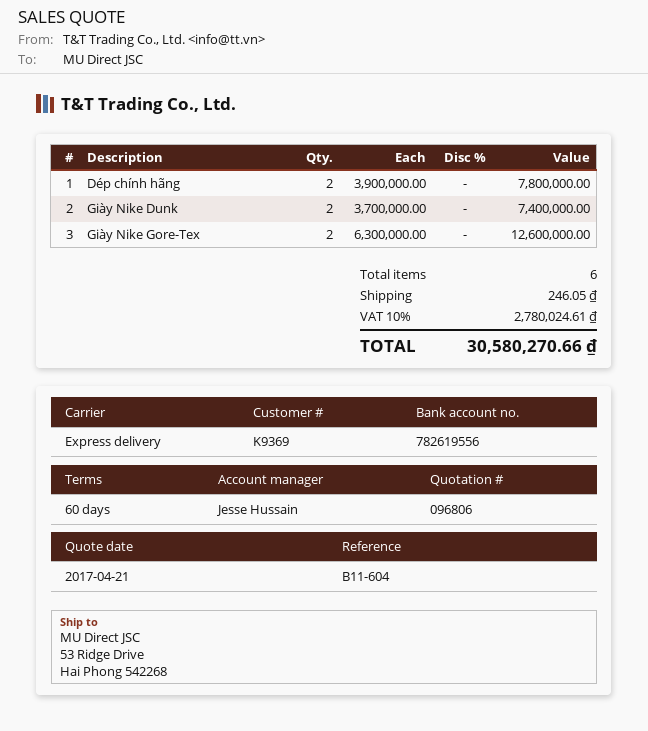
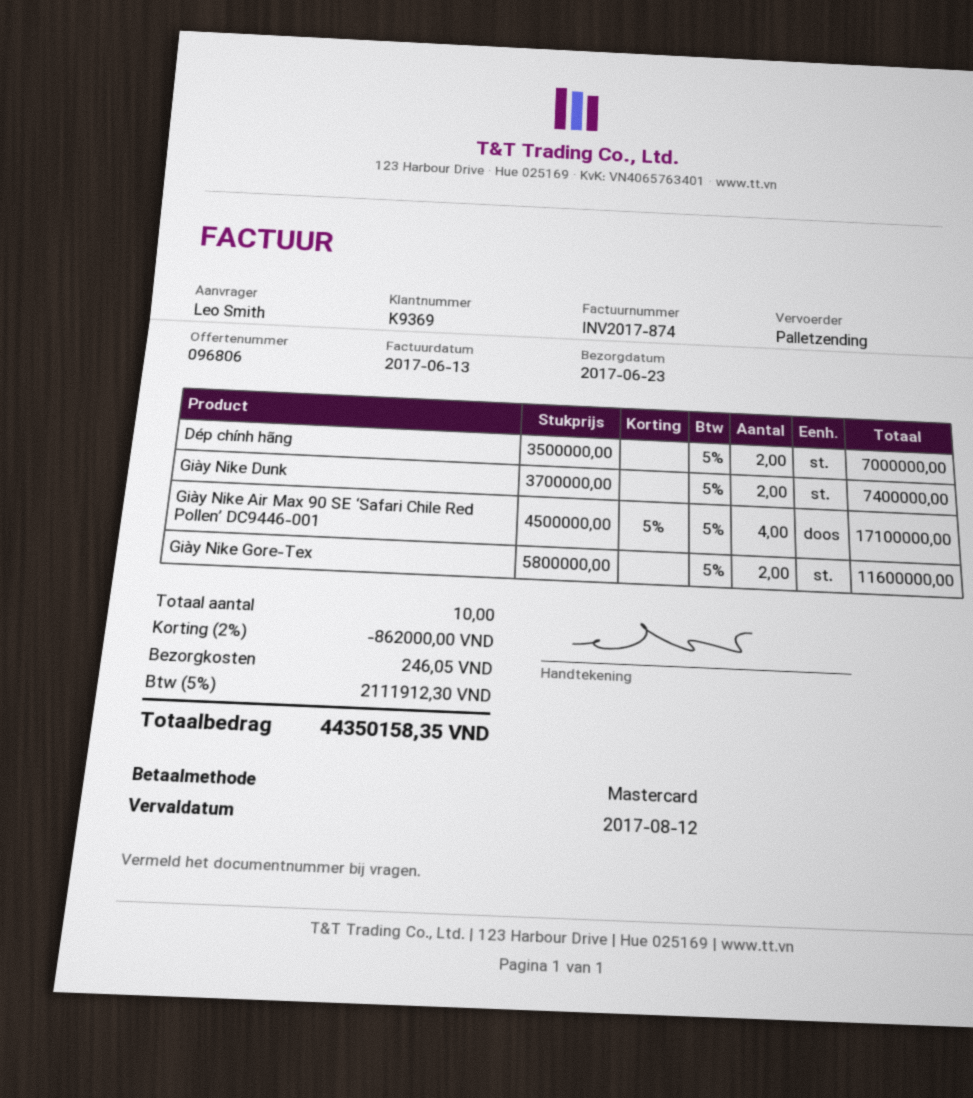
shipping method: express -> pallet freight
Dép chính hãng: 2 x 3900000.00 = 7800000.00 -> 2 x 3500000.00 = 7000000.00
Giày Nike Gore-Tex: 2 x 6300000.00 = 12600000.00 -> 2 x 5800000.00 = 11600000.00
Giày Nike Air Max 90 SE ‘Safari Chile Red Pollen’ DC9446-001: none -> 4 x 4500000.00 - 5% = 17100000.00
total quantity: 6 -> 10
discount: none -> 2% = 862000.00
tax: 10% = 2780024.61 -> 5% = 2111912.30
total: 30580270.66 -> 44350158.35

